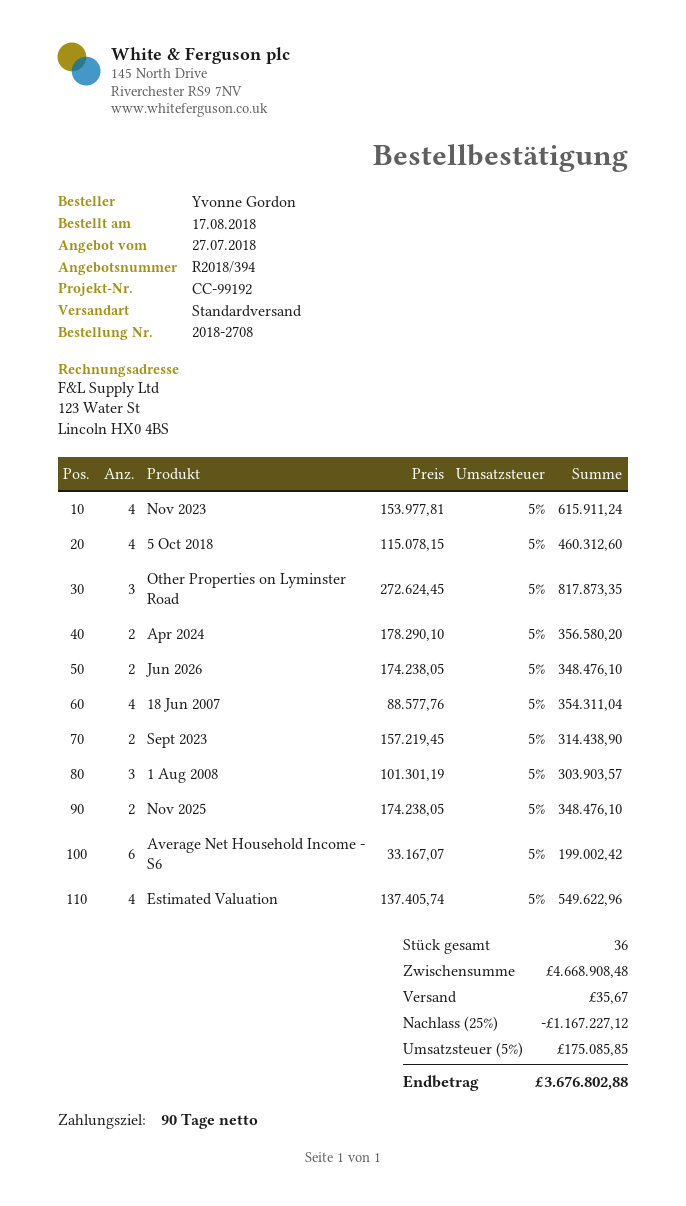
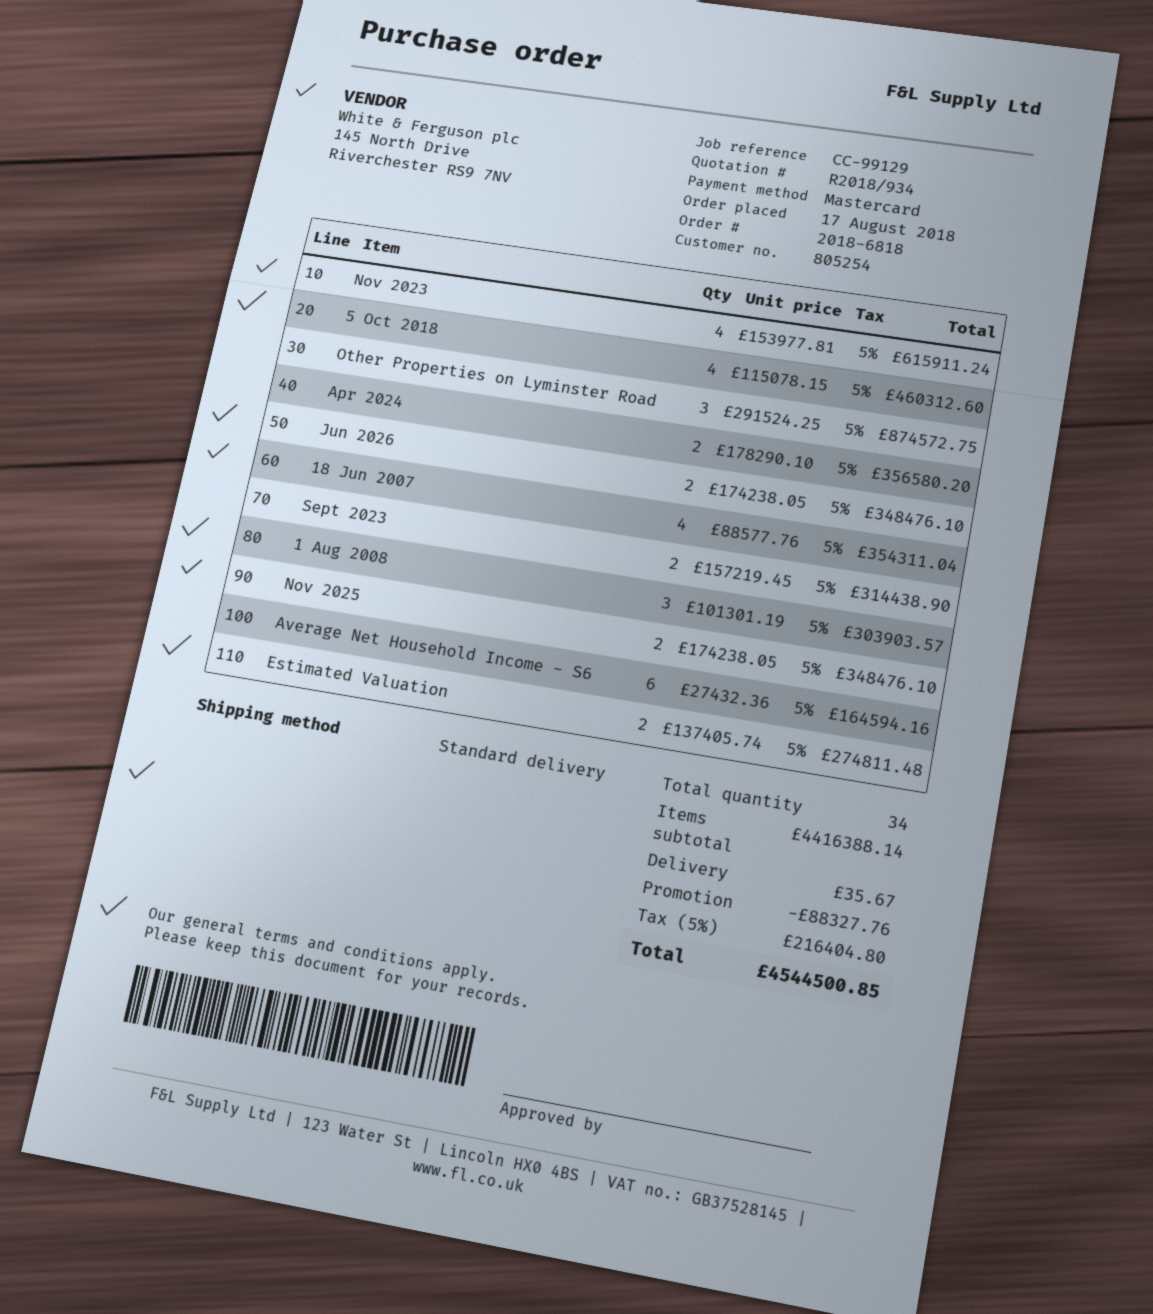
quote number: R2018/394 -> R2018/934
order number: 2018-2708 -> 2018-6818
reference: CC-99192 -> CC-99129
Other Properties on Lyminster Road: 3 x 272624.45 = 817873.35 -> 3 x 291524.25 = 874572.75
Average Net Household Income - S6: 6 x 33167.07 = 199002.42 -> 6 x 27432.36 = 164594.16
Estimated Valuation: 4 x 137405.74 = 549622.96 -> 2 x 137405.74 = 274811.48
total quantity: 36 -> 34
subtotal: 4668908.48 -> 4416388.14
discount: 1167227.12 -> 88327.76
tax: 5% = 175085.85 -> 5% = 216404.80
total: 3676802.88 -> 4544500.85

